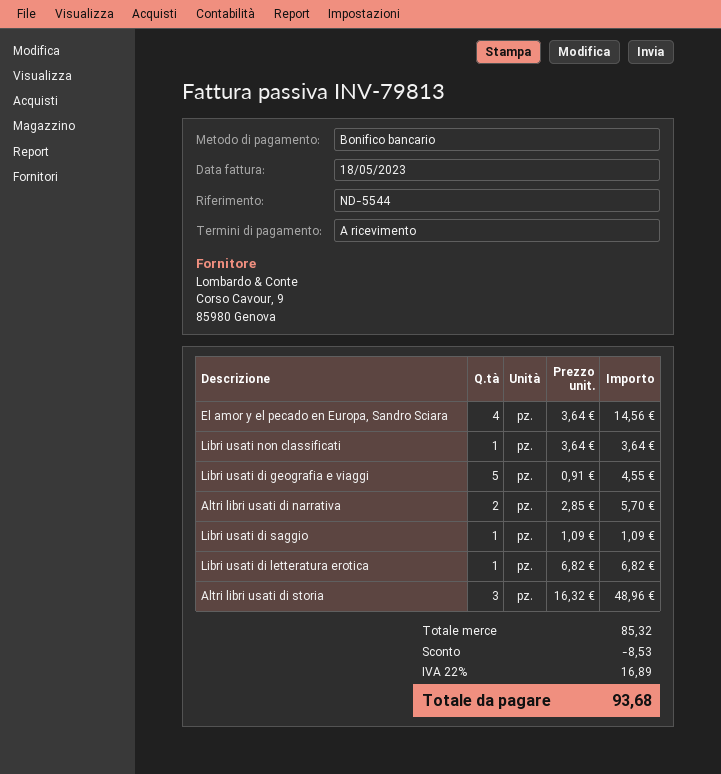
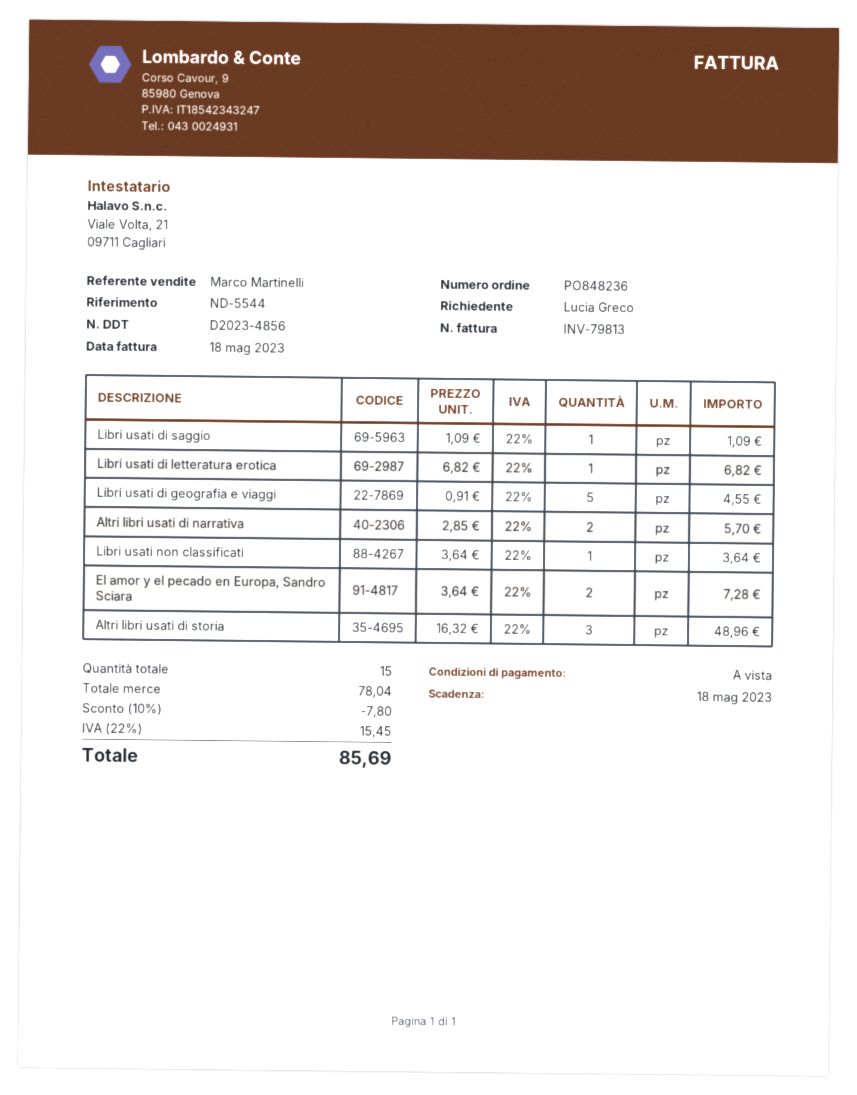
El amor y el pecado en Europa, Sandro Sciara: 4 x 3.64 = 14.56 -> 2 x 3.64 = 7.28
subtotal: 85.32 -> 78.04
discount: 8.53 -> 7.80
tax: 22% = 16.89 -> 22% = 15.45
total: 93.68 -> 85.69

